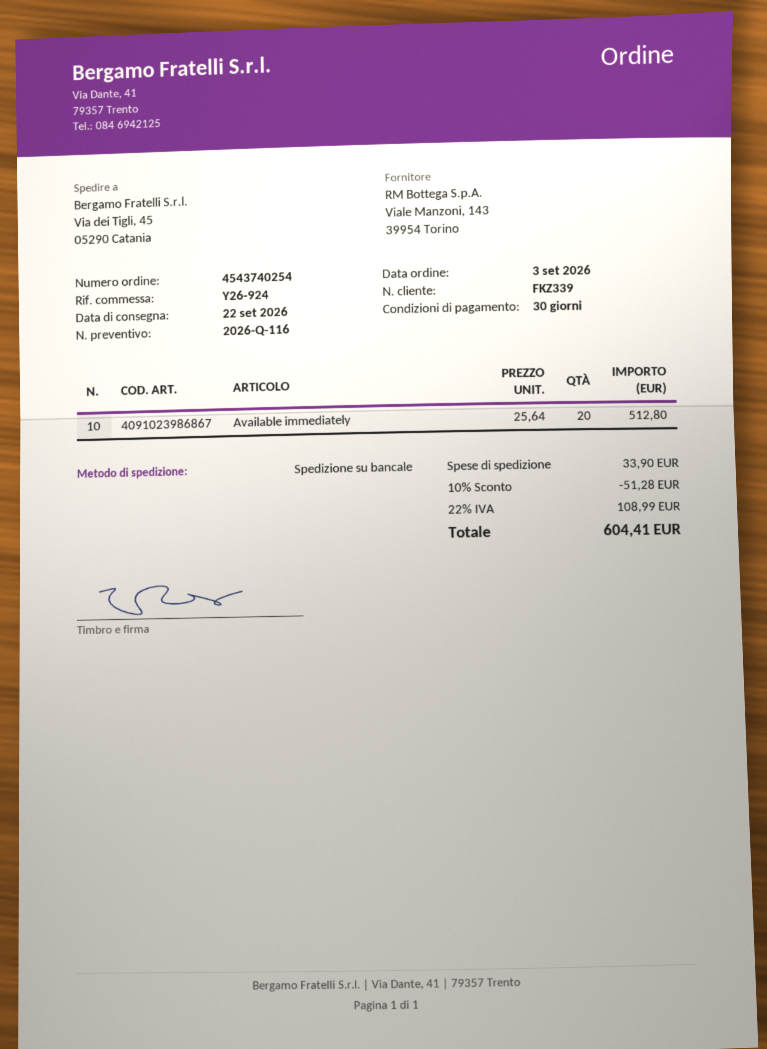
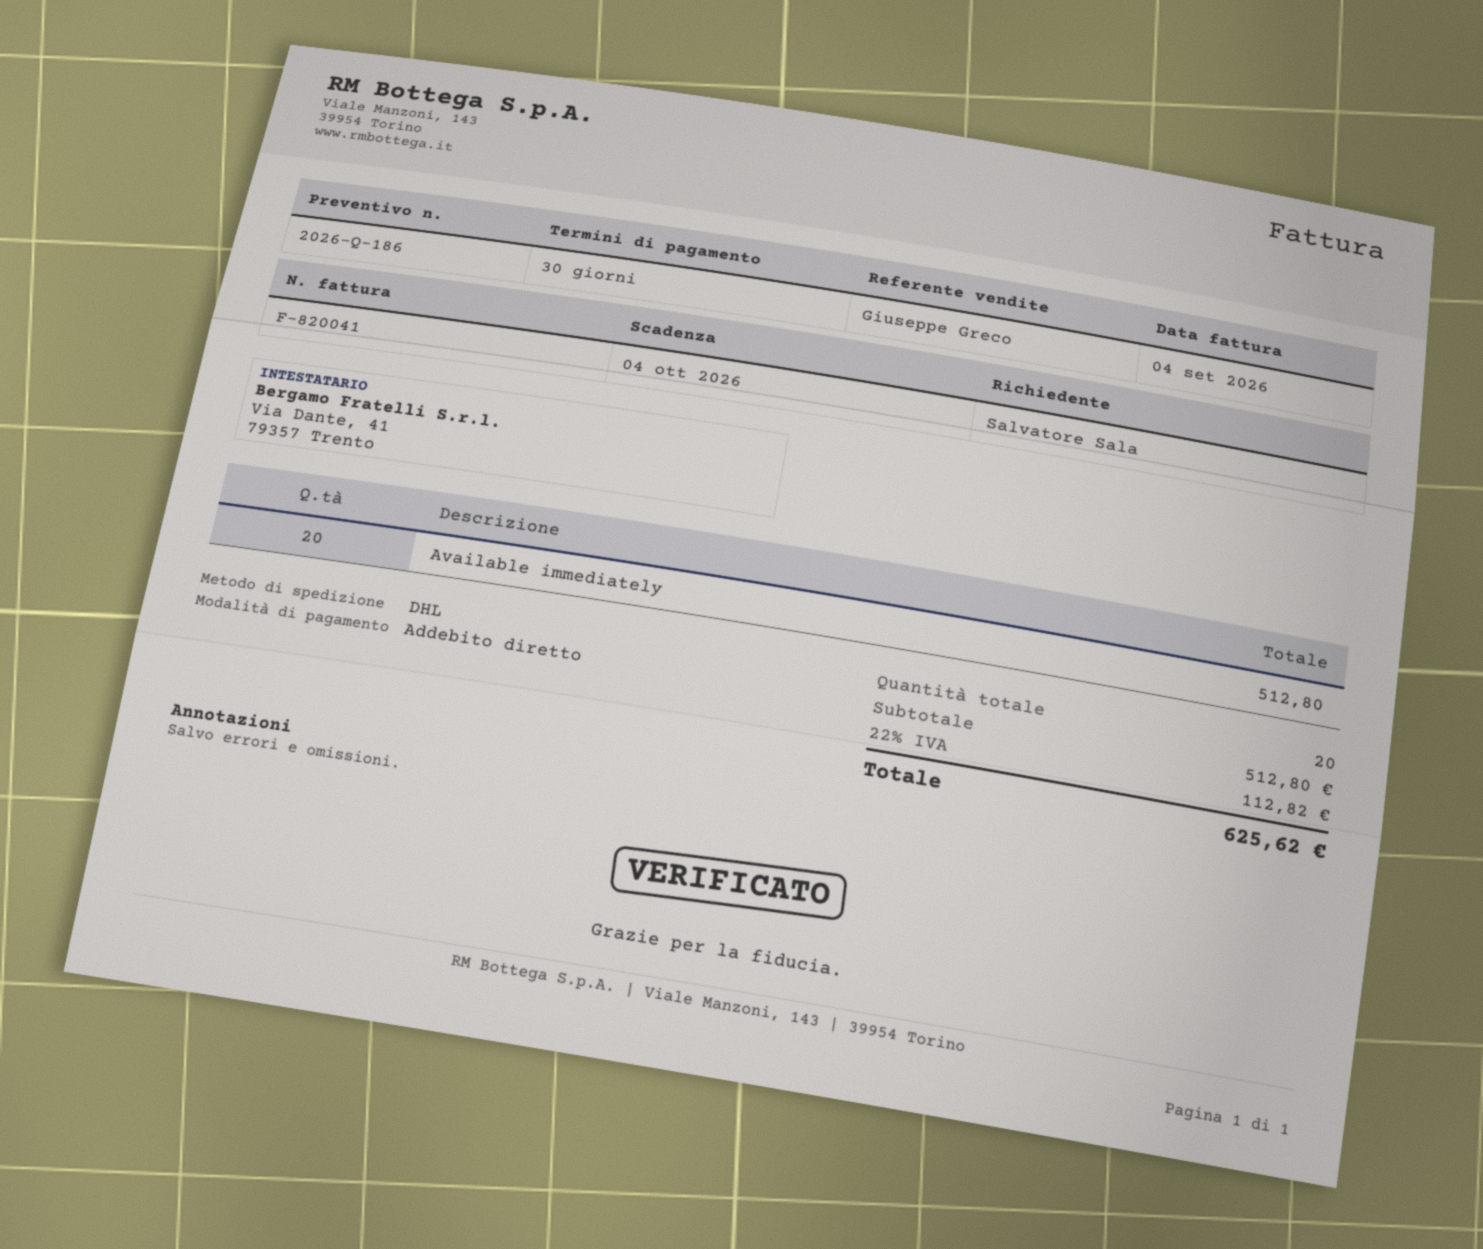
quote number: 2026-Q-116 -> 2026-Q-186
shipping method: pallet freight -> DHL
discount: 10% = 51.28 -> none
shipping: 33.90 -> none
tax: 22% = 108.99 -> 22% = 112.82
total: 604.41 -> 625.62

